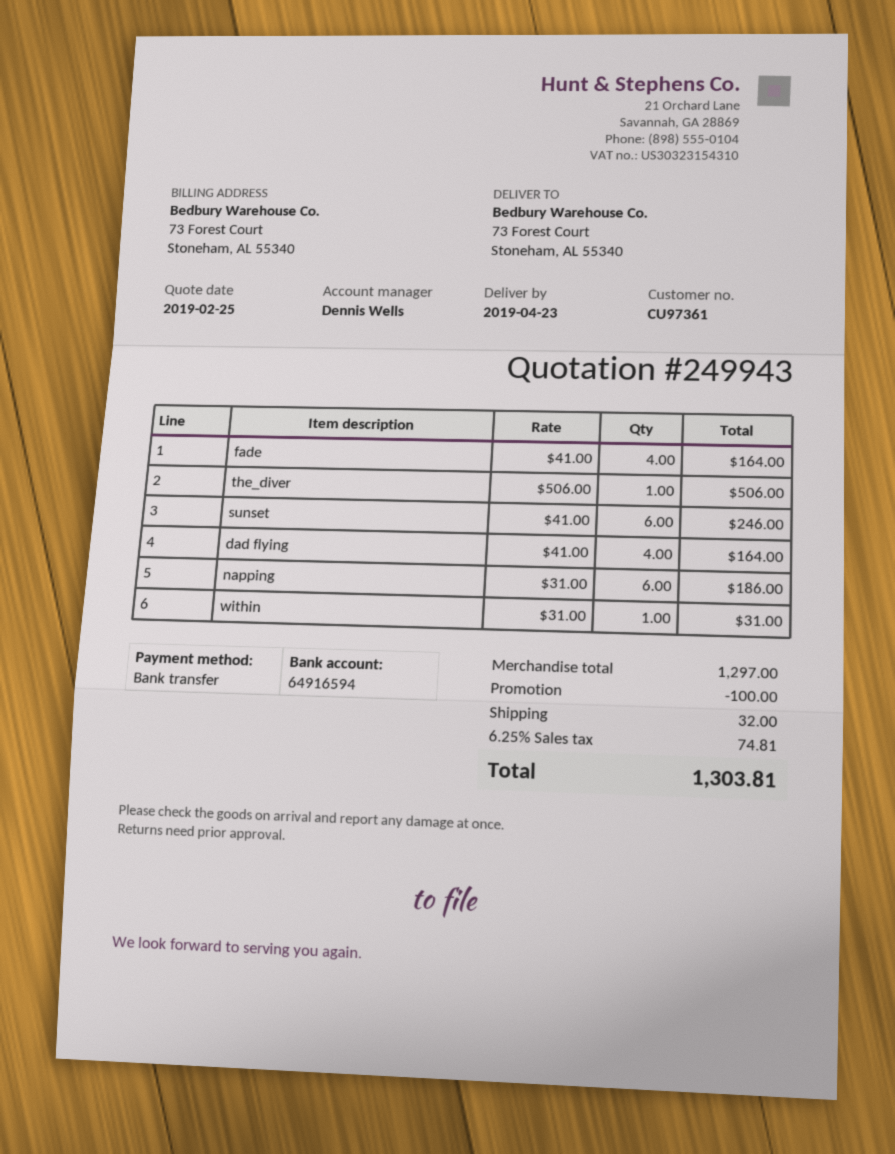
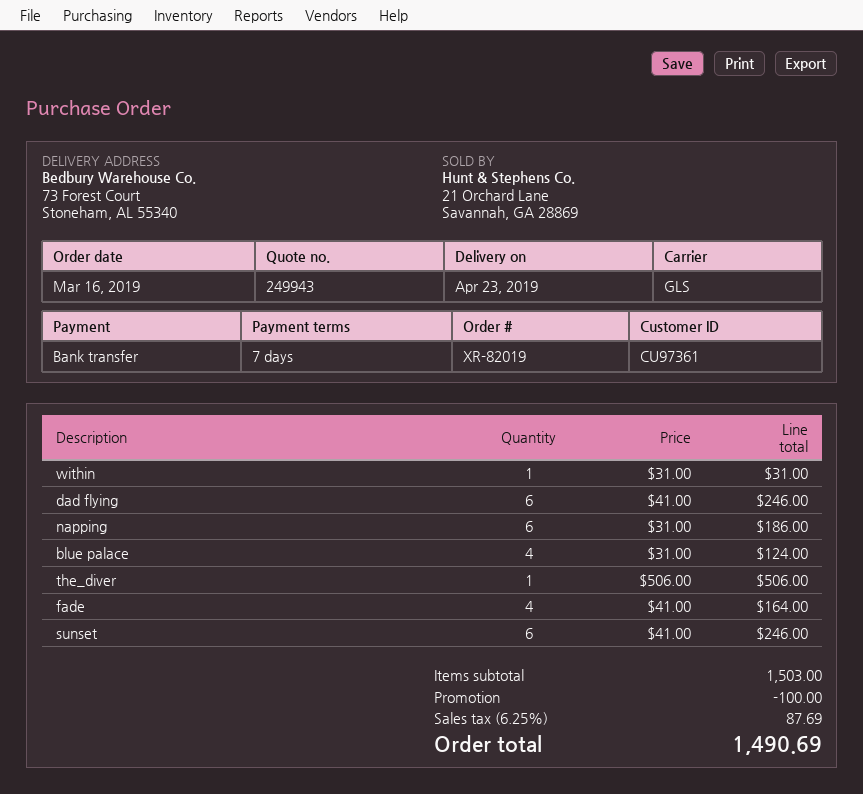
dad flying: 4 x 41.00 = 164.00 -> 6 x 41.00 = 246.00
blue palace: none -> 4 x 31.00 = 124.00
subtotal: 1297.00 -> 1503.00
shipping: 32.00 -> none
tax: 6.25% = 74.81 -> 6.25% = 87.69
total: 1303.81 -> 1490.69

